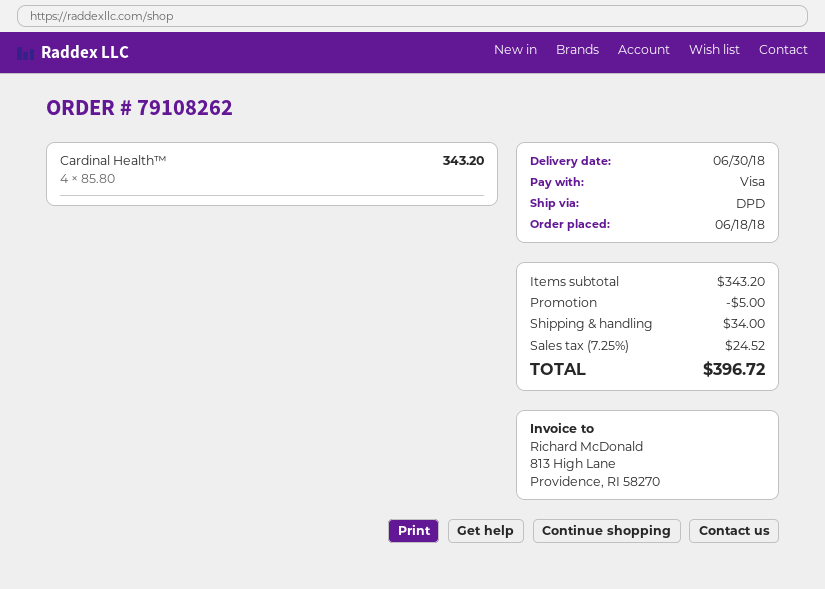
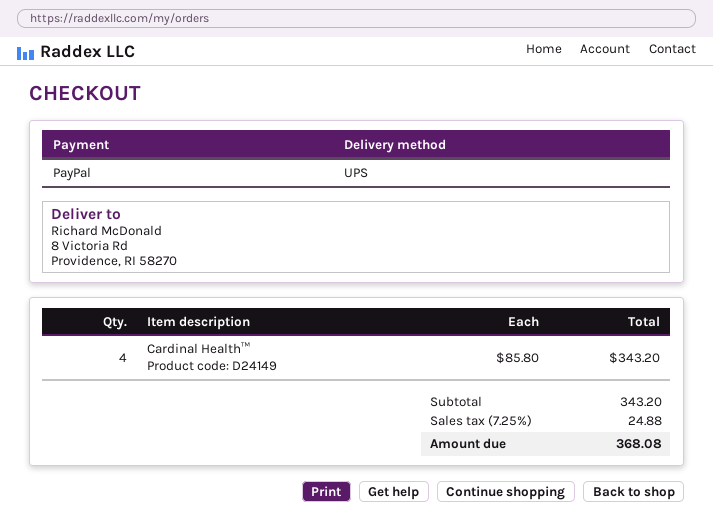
payment method: Visa -> PayPal
shipping method: DPD -> UPS
discount: 5.00 -> none
shipping: 34.00 -> none
tax: 7.25% = 24.52 -> 7.25% = 24.88
total: 396.72 -> 368.08

